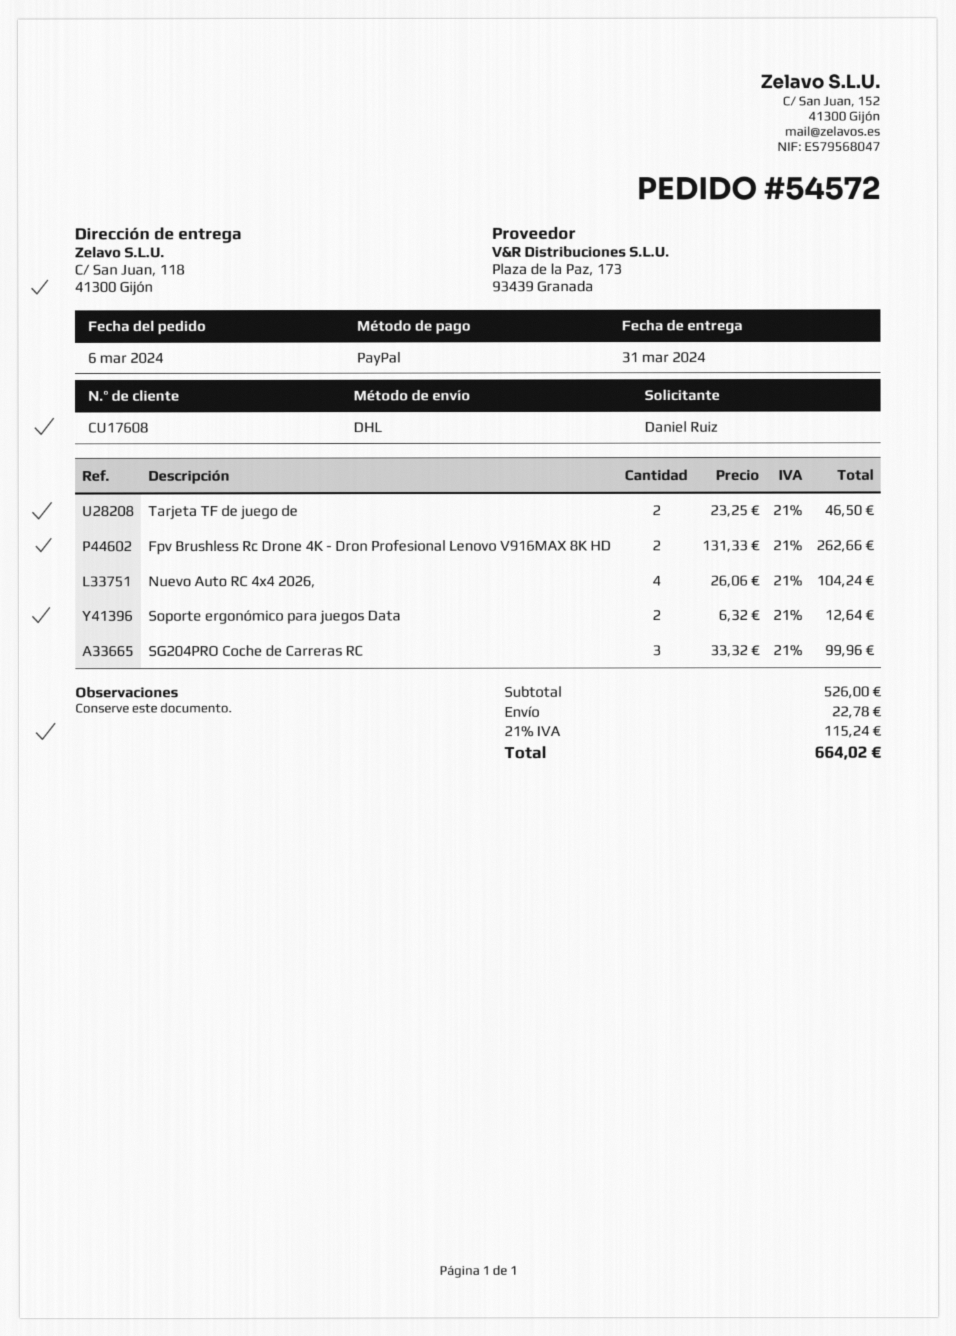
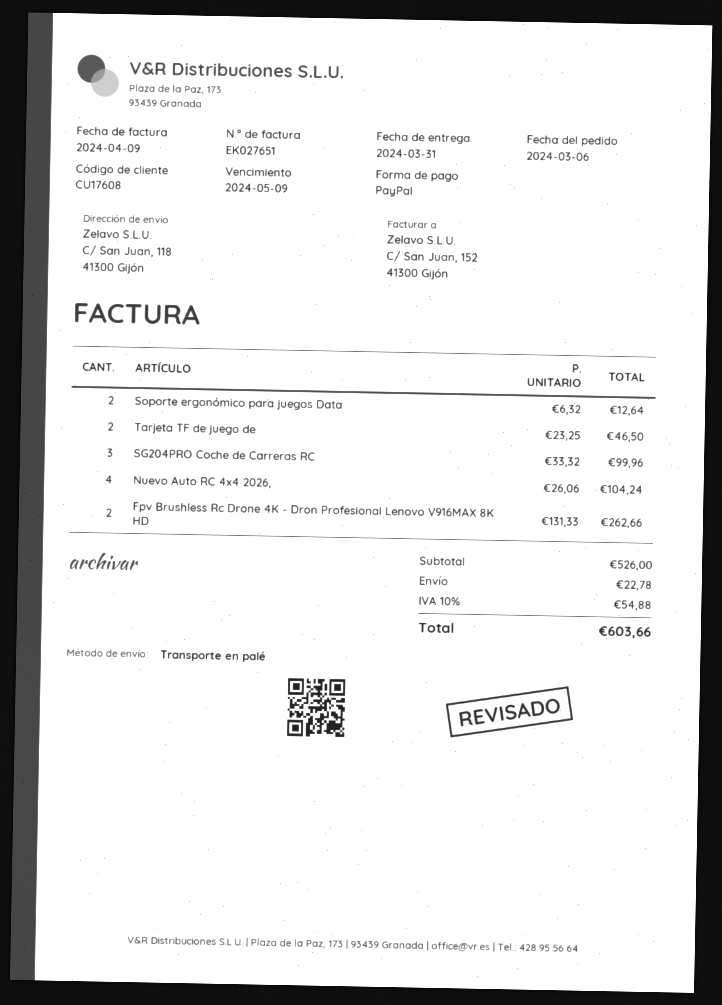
shipping method: DHL -> pallet freight
tax: 21% = 115.24 -> 10% = 54.88
total: 664.02 -> 603.66

